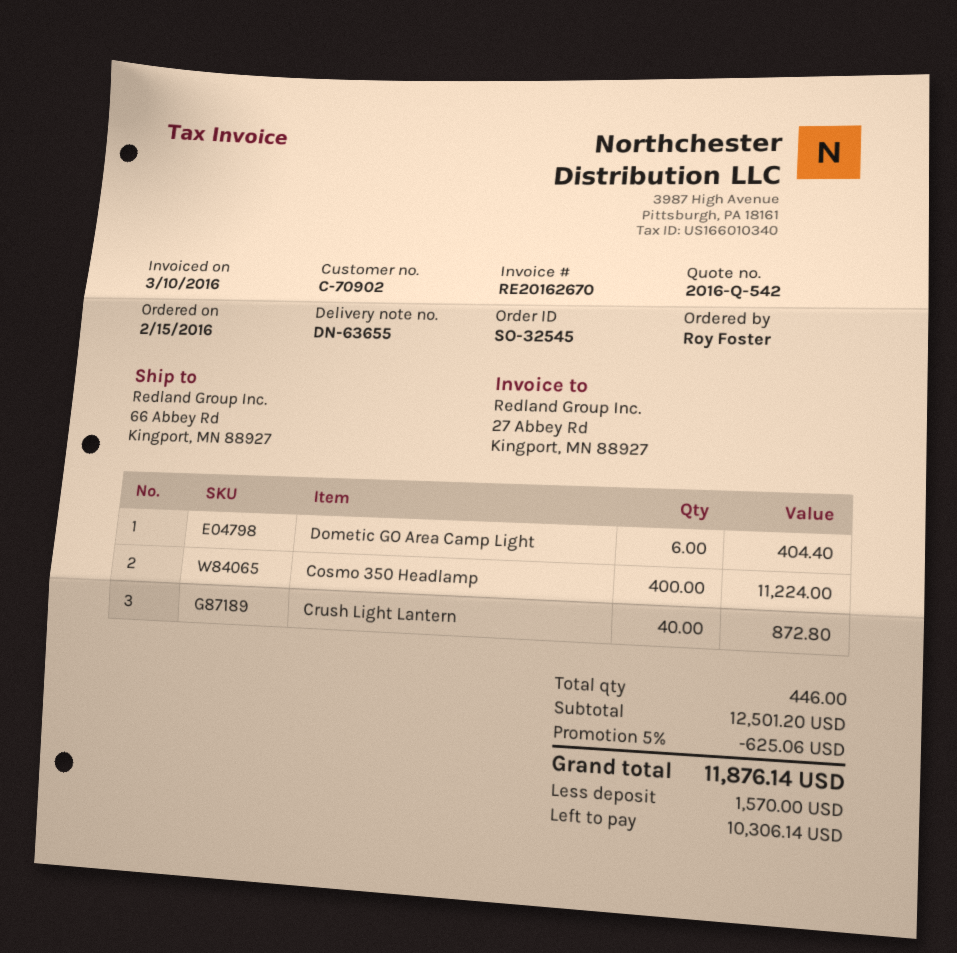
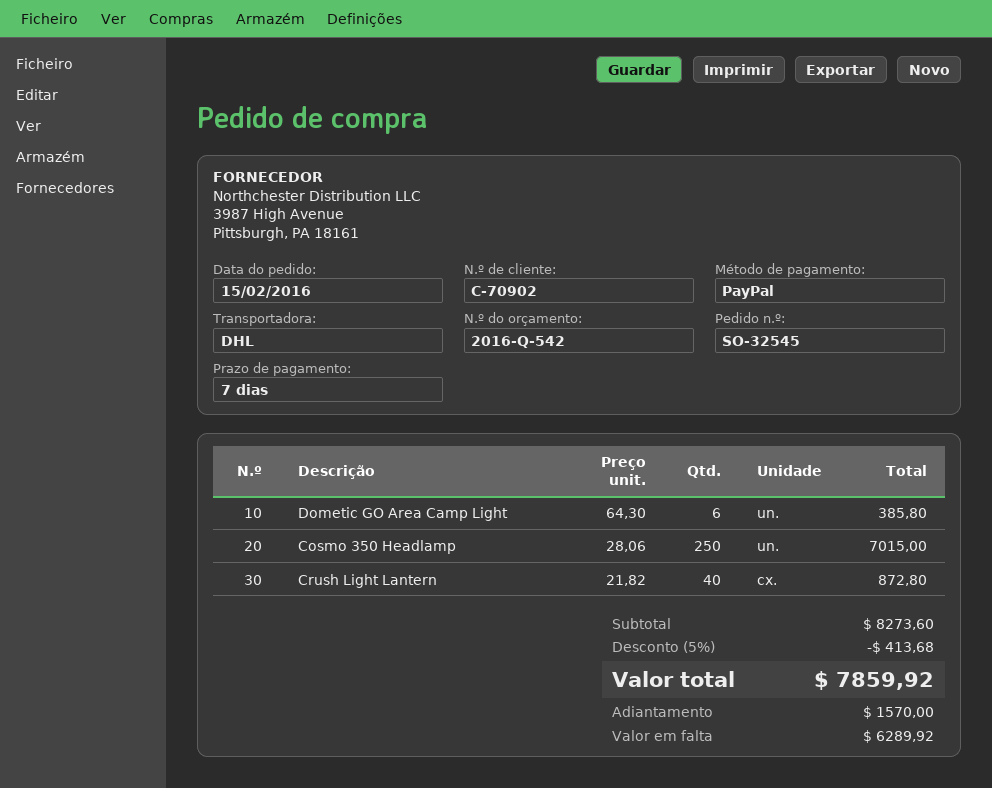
Dometic GO Area Camp Light: 6 for 404.40 -> 6 for 385.80
Cosmo 350 Headlamp: 400 for 11224.00 -> 250 for 7015.00
subtotal: 12501.20 -> 8273.60
discount: 5% = 625.06 -> 5% = 413.68
total: 11876.14 -> 7859.92
balance: 10306.14 -> 6289.92

